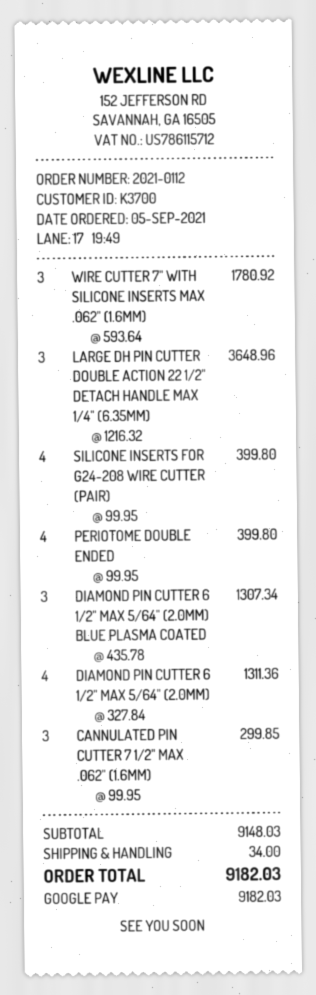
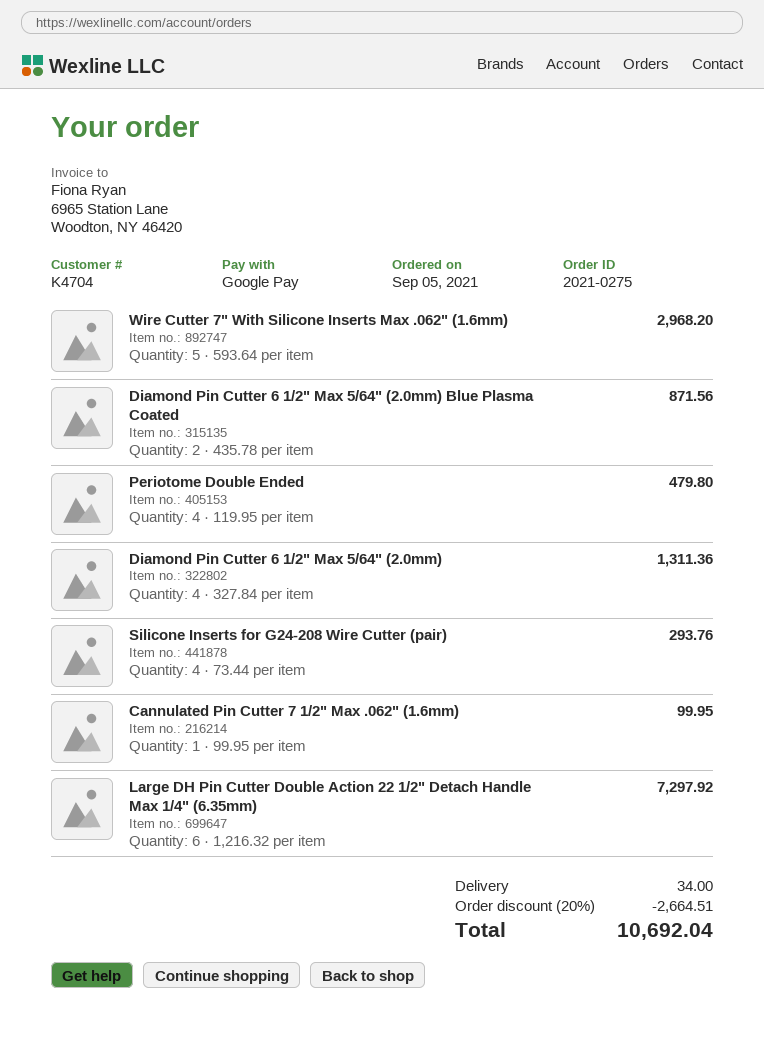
order number: 2021-0112 -> 2021-0275
customer number: K3700 -> K4704
WIRE CUTTER 7" WITH SILICONE INSERTS MAX .062" (1.6MM): 3 x 593.64 = 1780.92 -> 5 x 593.64 = 2968.20
LARGE DH PIN CUTTER DOUBLE ACTION 22 1/2" DETACH HANDLE MAX 1/4" (6.35MM): 3 x 1216.32 = 3648.96 -> 6 x 1216.32 = 7297.92
SILICONE INSERTS FOR G24-208 WIRE CUTTER (PAIR): 4 x 99.95 = 399.80 -> 4 x 73.44 = 293.76
PERIOTOME DOUBLE ENDED: 4 x 99.95 = 399.80 -> 4 x 119.95 = 479.80
DIAMOND PIN CUTTER 6 1/2" MAX 5/64" (2.0MM) BLUE PLASMA COATED: 3 x 435.78 = 1307.34 -> 2 x 435.78 = 871.56
CANNULATED PIN CUTTER 7 1/2" MAX .062" (1.6MM): 3 x 99.95 = 299.85 -> 1 x 99.95 = 99.95
discount: none -> 20% = 2664.51
total: 9182.03 -> 10692.04

